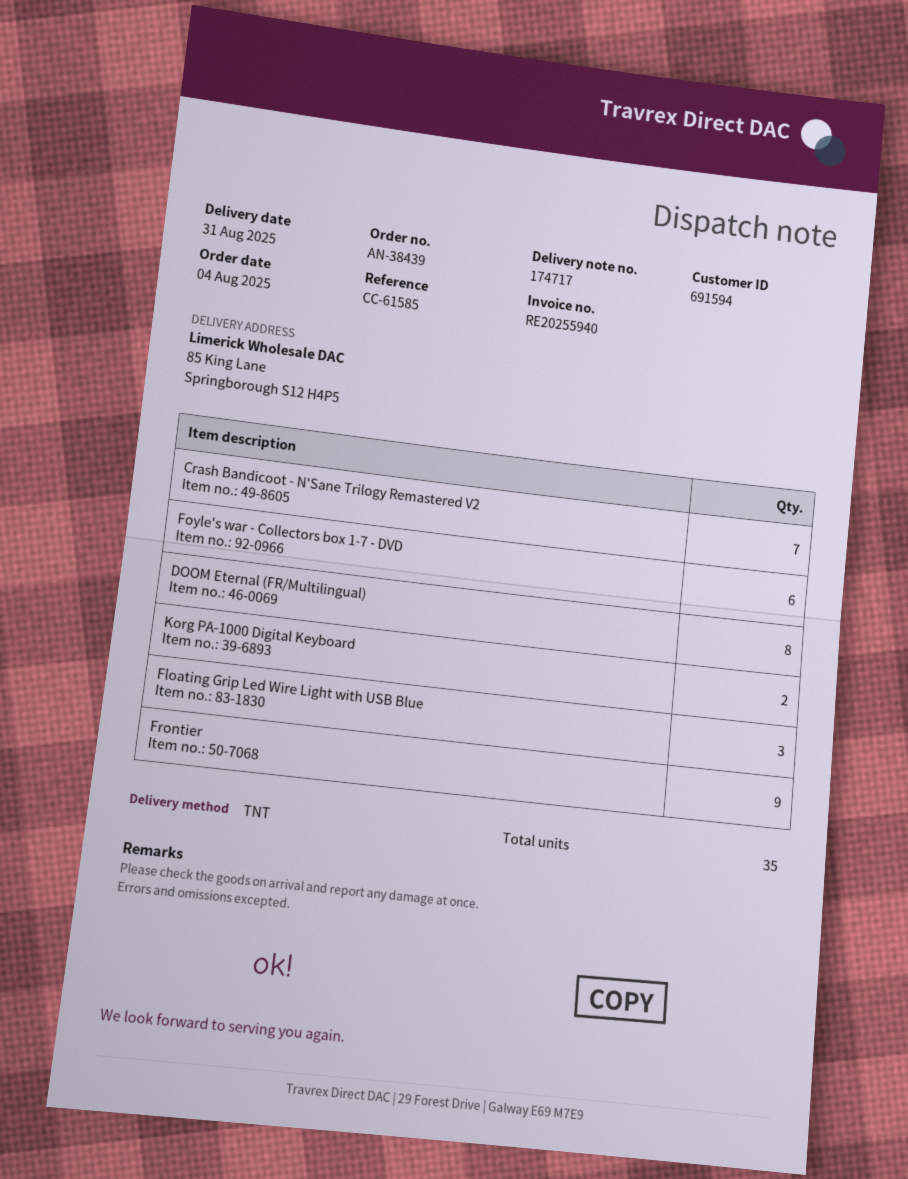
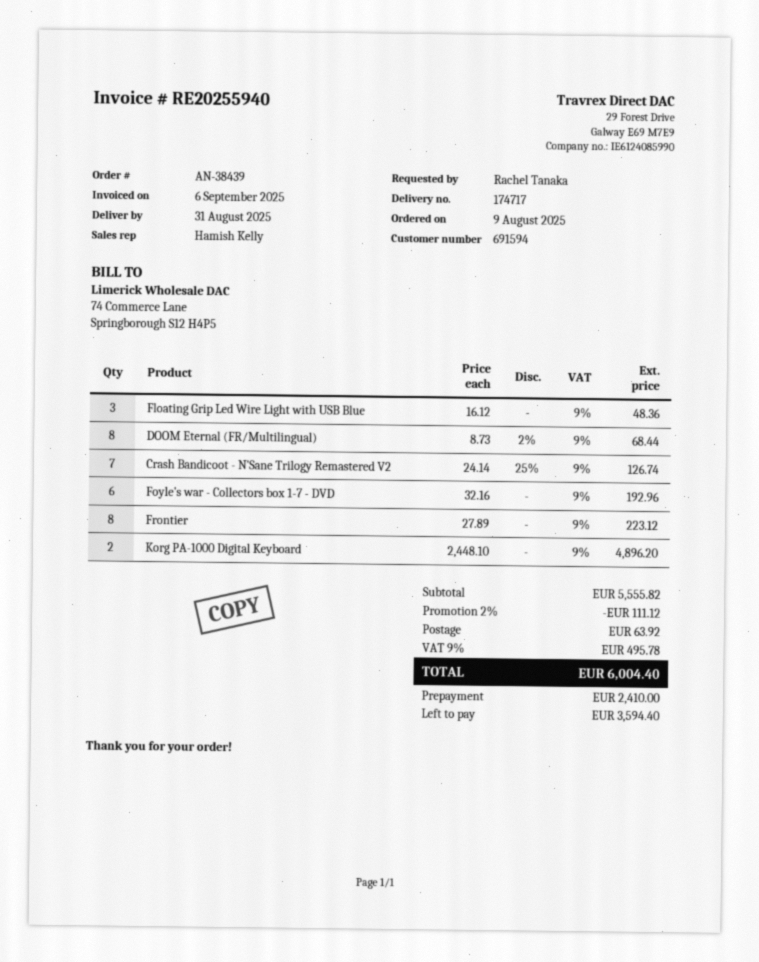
order date: 2025-08-04 -> 2025-08-09
Frontier: 9 -> 8

